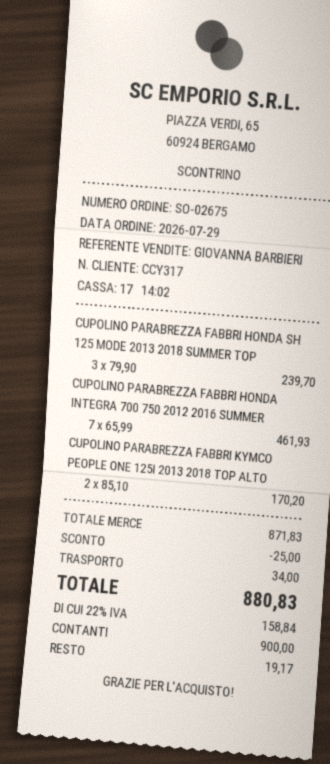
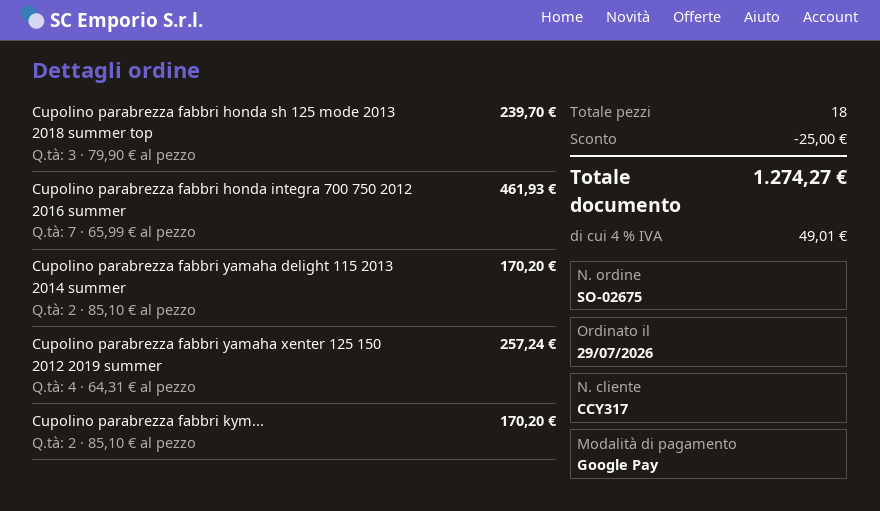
payment method: cash -> Google Pay
Cupolino parabrezza fabbri yamaha delight 115 2013 2014 summer: none -> 2 x 85.10 = 170.20
Cupolino parabrezza fabbri yamaha xenter 125 150 2012 2019 summer: none -> 4 x 64.31 = 257.24
shipping: 34.00 -> none
tax: 22% = 158.84 -> 4% = 49.01
total: 880.83 -> 1274.27

